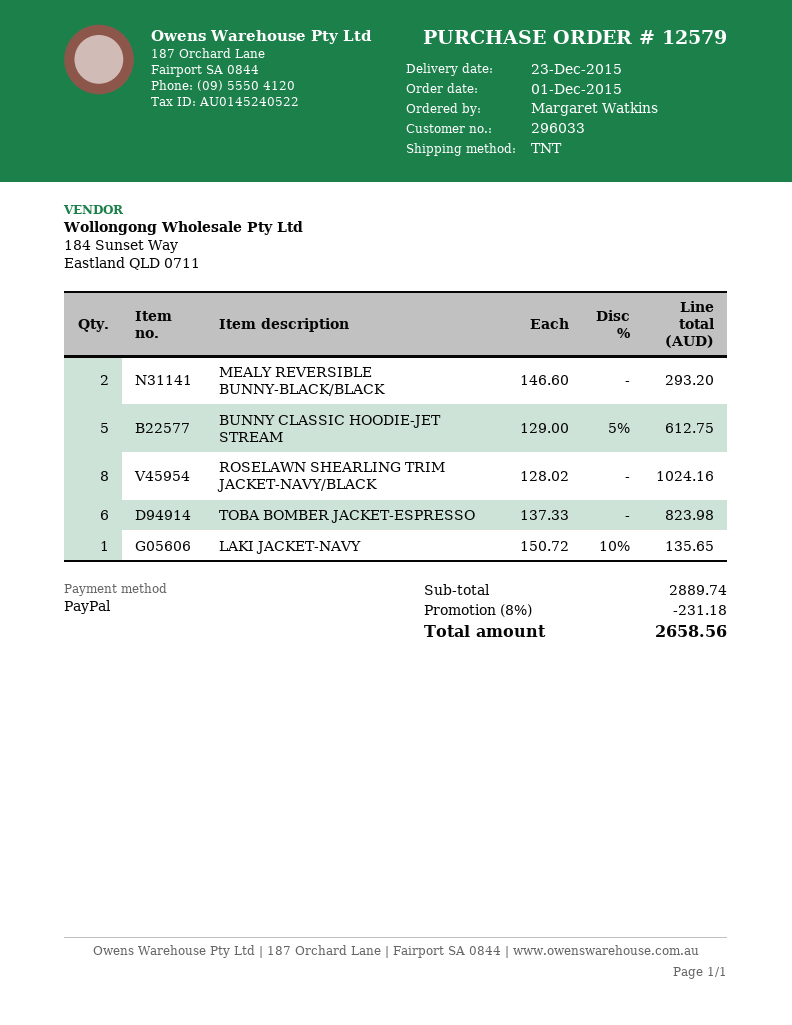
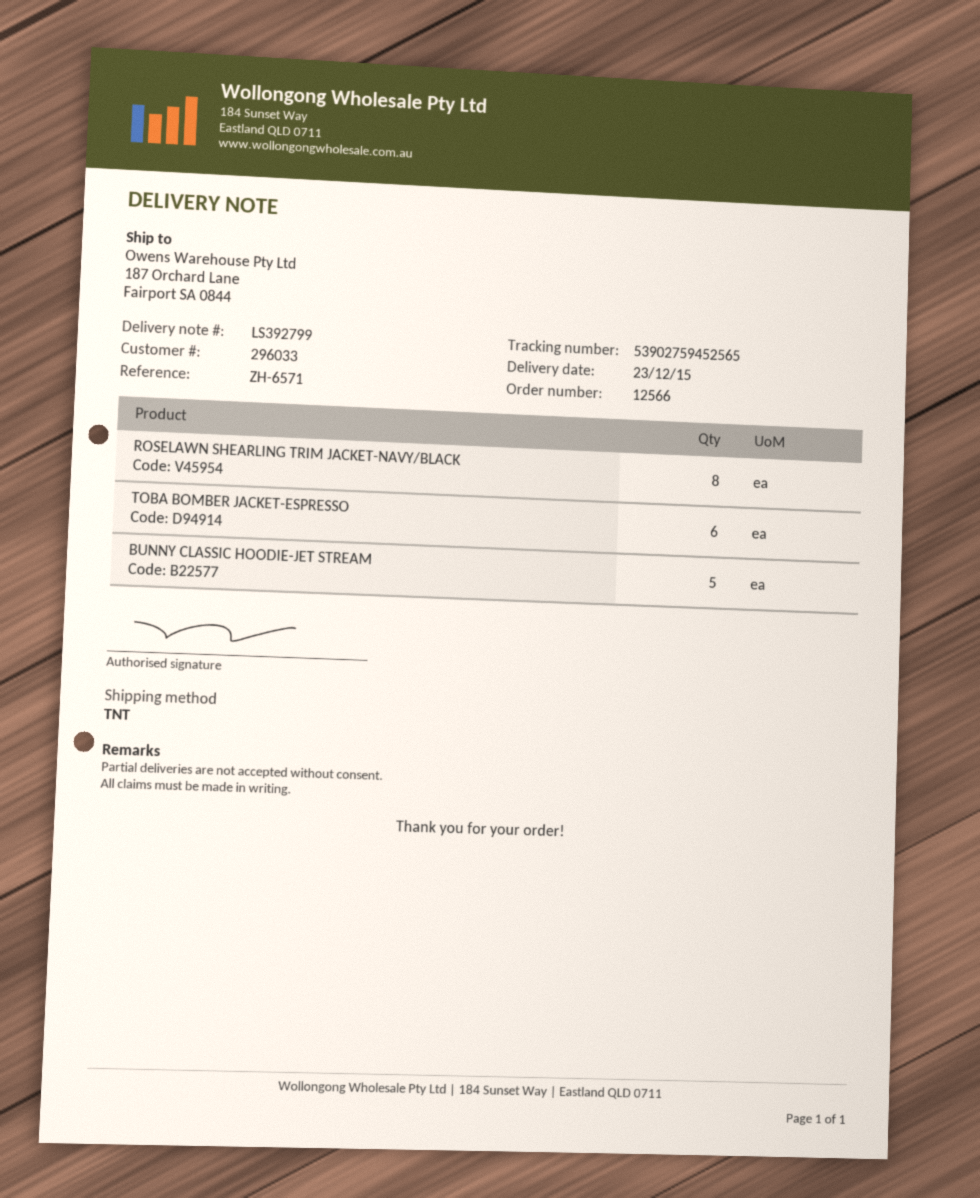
order number: 12579 -> 12566
MEALY REVERSIBLE BUNNY-BLACK/BLACK: 2 -> none
LAKI JACKET-NAVY: 1 -> none

